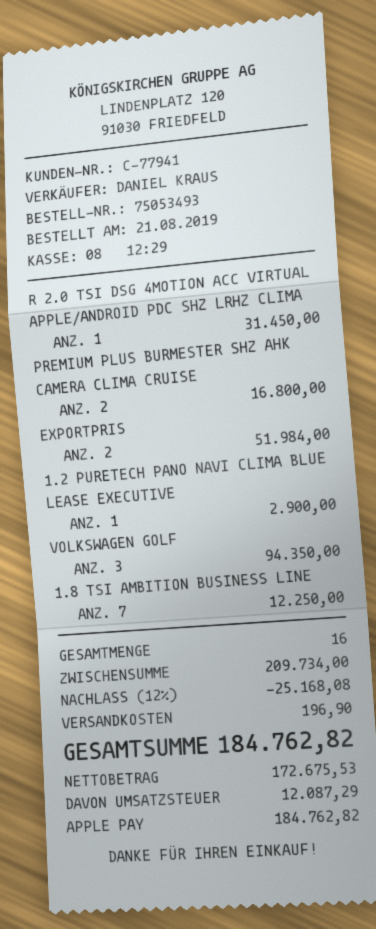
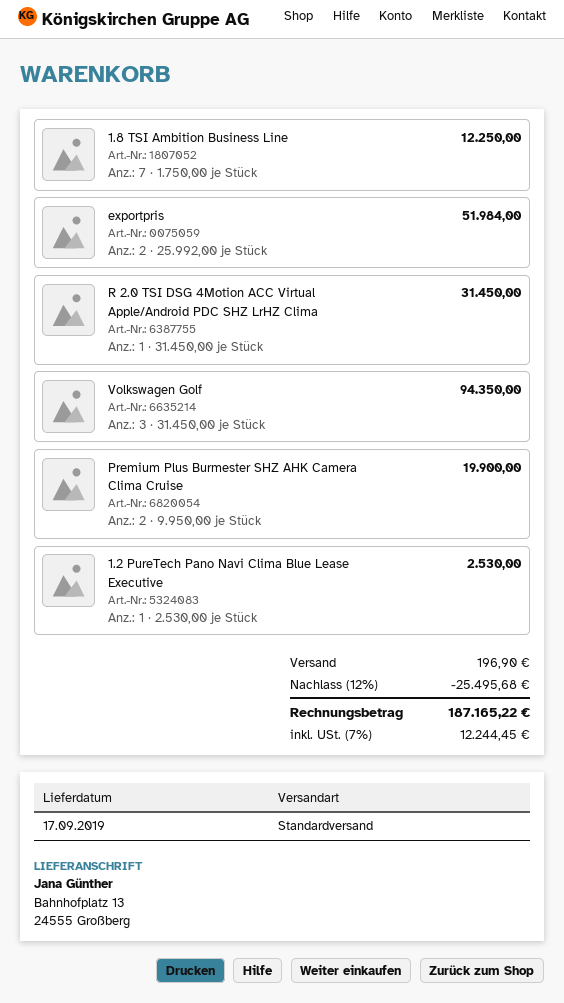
PREMIUM PLUS BURMESTER SHZ AHK CAMERA CLIMA CRUISE: 2 for 16800.00 -> 2 for 19900.00
1.2 PURETECH PANO NAVI CLIMA BLUE LEASE EXECUTIVE: 1 for 2900.00 -> 1 for 2530.00
discount: 12% = 25168.08 -> 12% = 25495.68
tax: 12087.29 -> 12244.45
total: 184762.82 -> 187165.22

